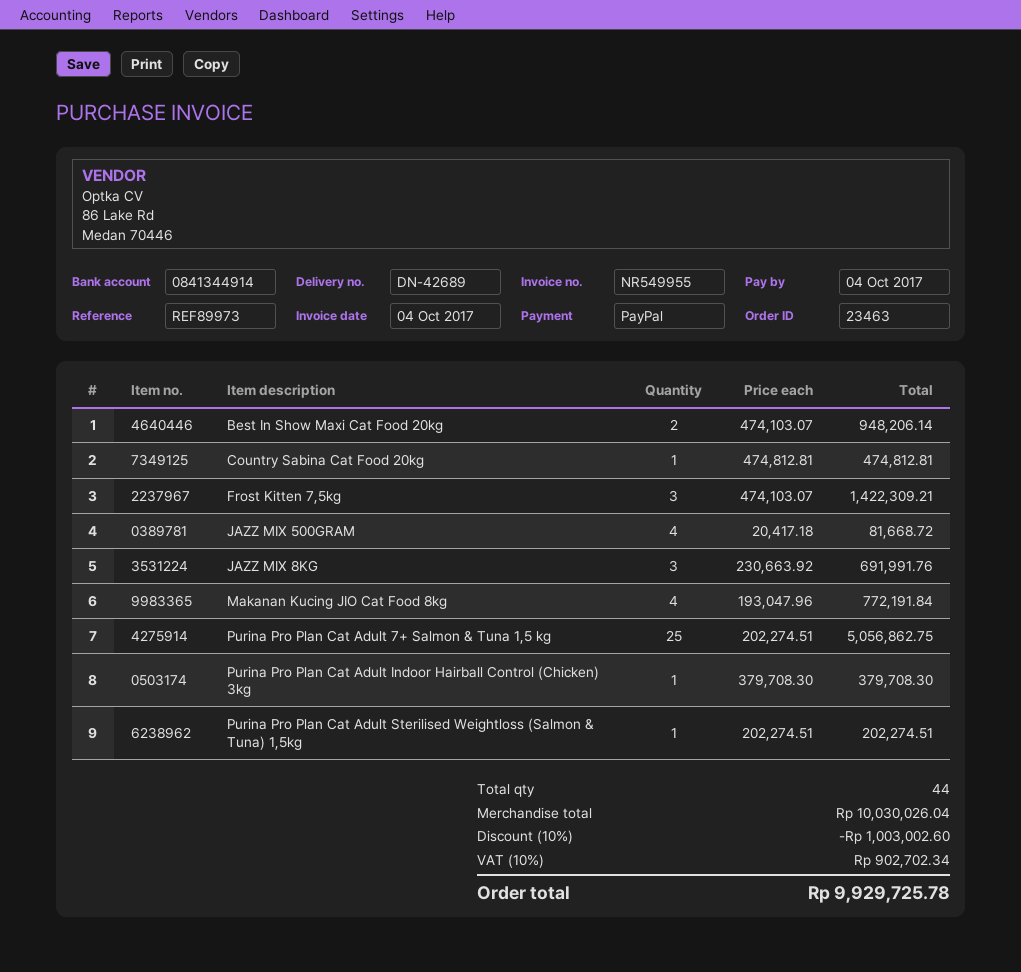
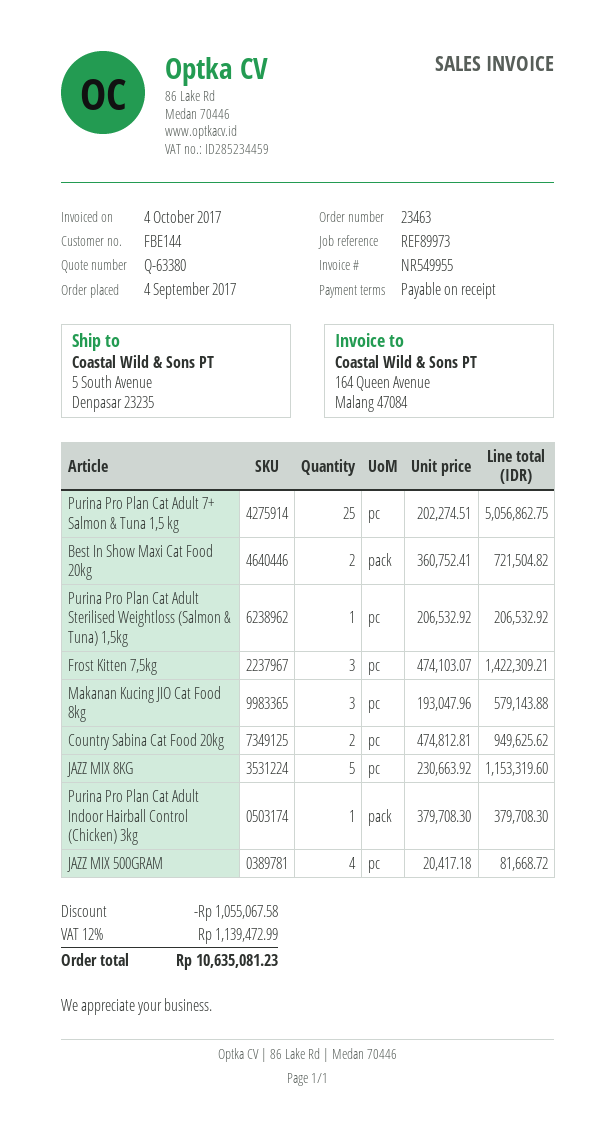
Best In Show Maxi Cat Food 20kg: 2 x 474103.07 = 948206.14 -> 2 x 360752.41 = 721504.82
Country Sabina Cat Food 20kg: 1 x 474812.81 = 474812.81 -> 2 x 474812.81 = 949625.62
JAZZ MIX 8KG: 3 x 230663.92 = 691991.76 -> 5 x 230663.92 = 1153319.60
Makanan Kucing JIO Cat Food 8kg: 4 x 193047.96 = 772191.84 -> 3 x 193047.96 = 579143.88
Purina Pro Plan Cat Adult Sterilised Weightloss (Salmon & Tuna) 1,5kg: 1 x 202274.51 = 202274.51 -> 1 x 206532.92 = 206532.92
discount: 1003002.60 -> 1055067.58
tax: 10% = 902702.34 -> 12% = 1139472.99
total: 9929725.78 -> 10635081.23

